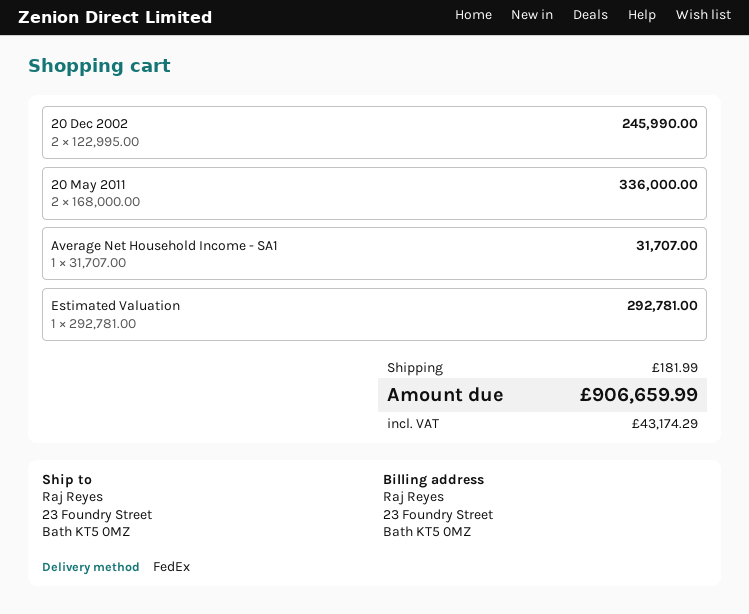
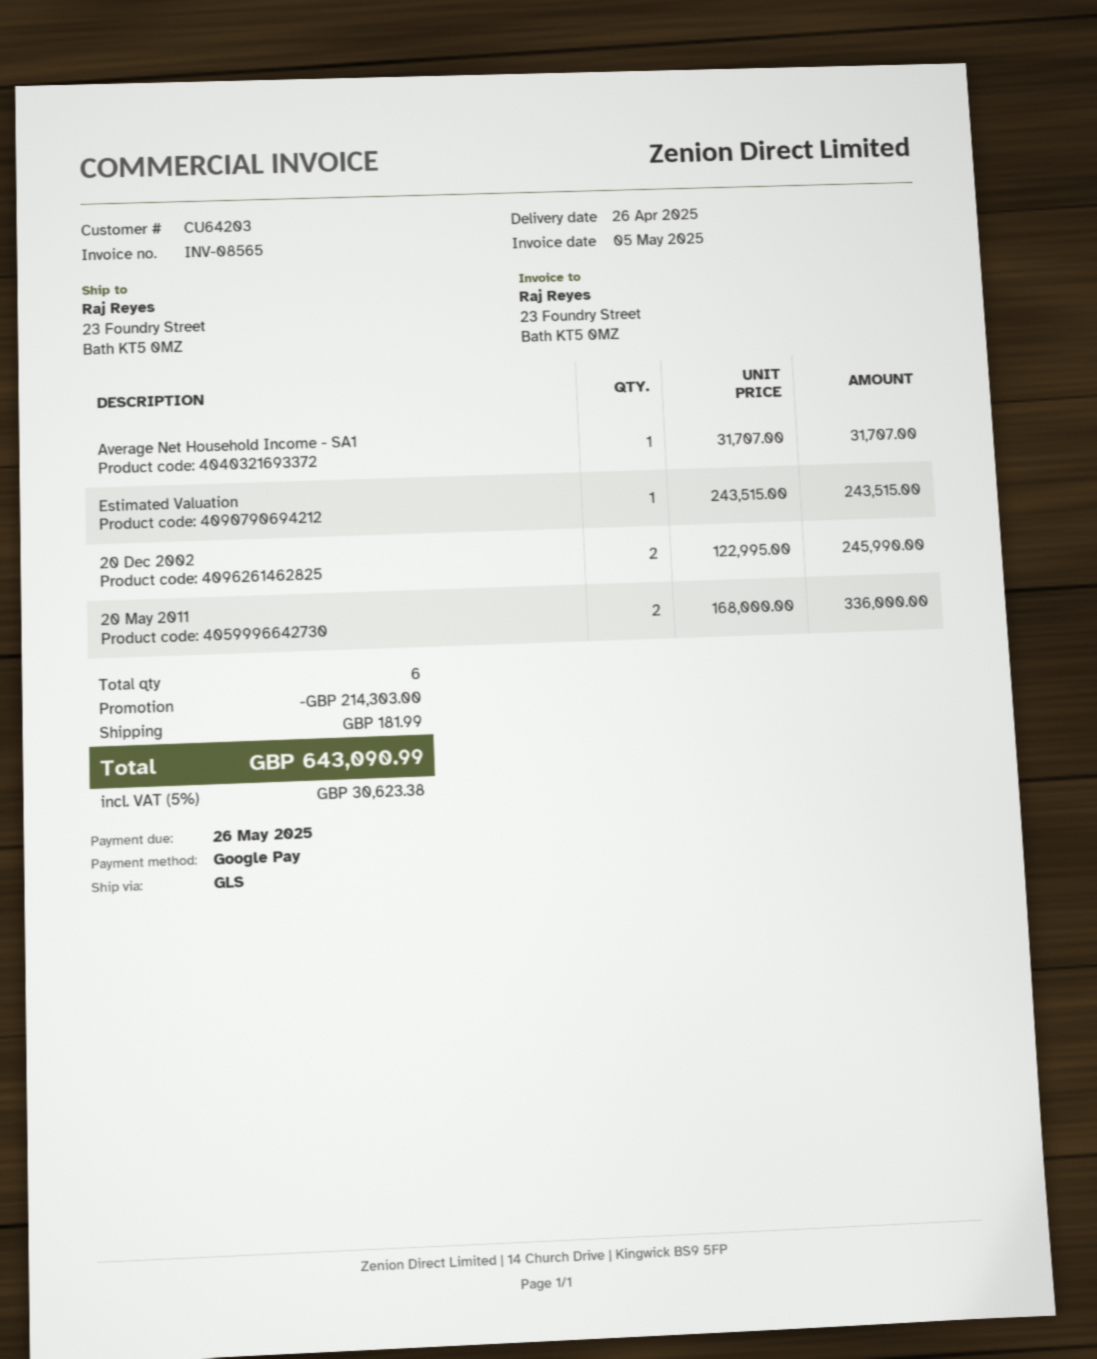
shipping method: FedEx -> GLS
Estimated Valuation: 1 x 292781.00 = 292781.00 -> 1 x 243515.00 = 243515.00
discount: none -> 214303.00
tax: 43174.29 -> 30623.38
total: 906659.99 -> 643090.99

